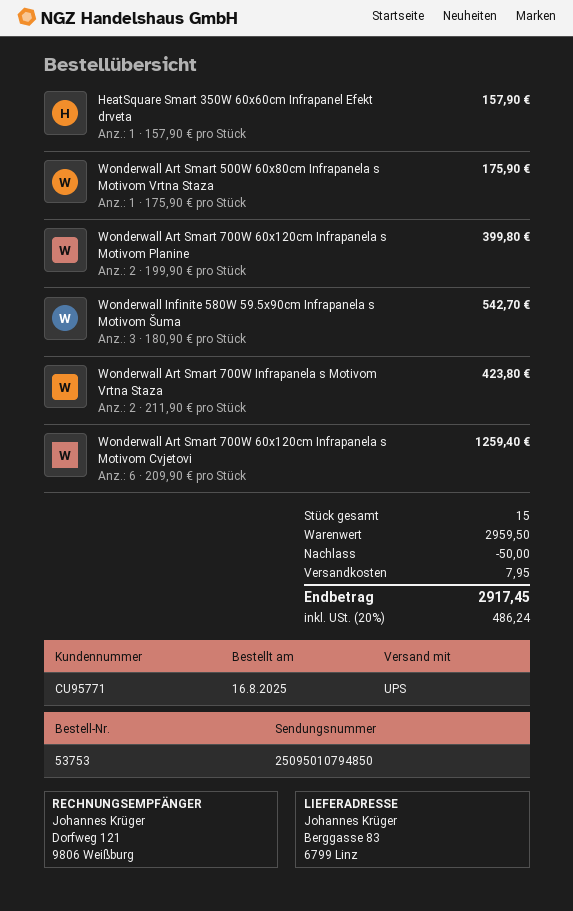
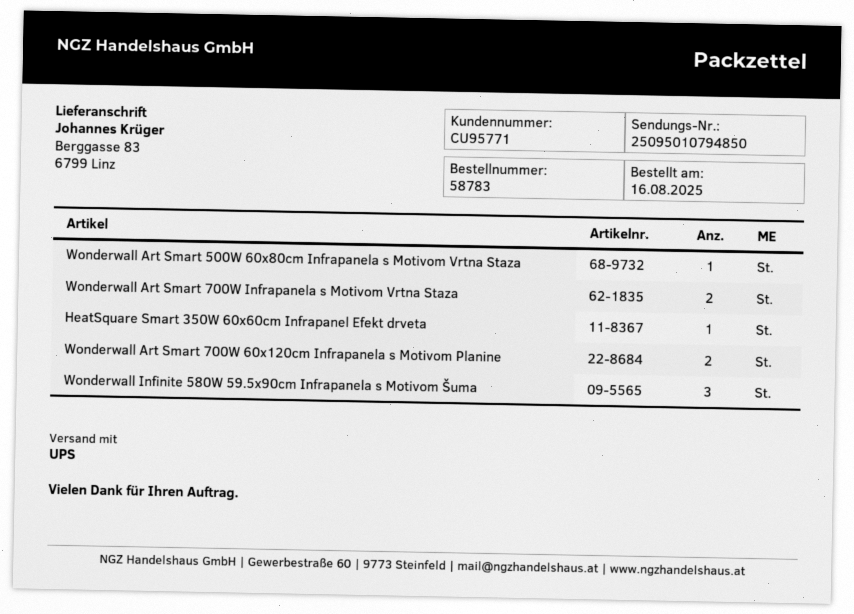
order number: 53753 -> 58783
Wonderwall Art Smart 700W 60x120cm Infrapanela s Motivom Cvjetovi: 6 -> none

